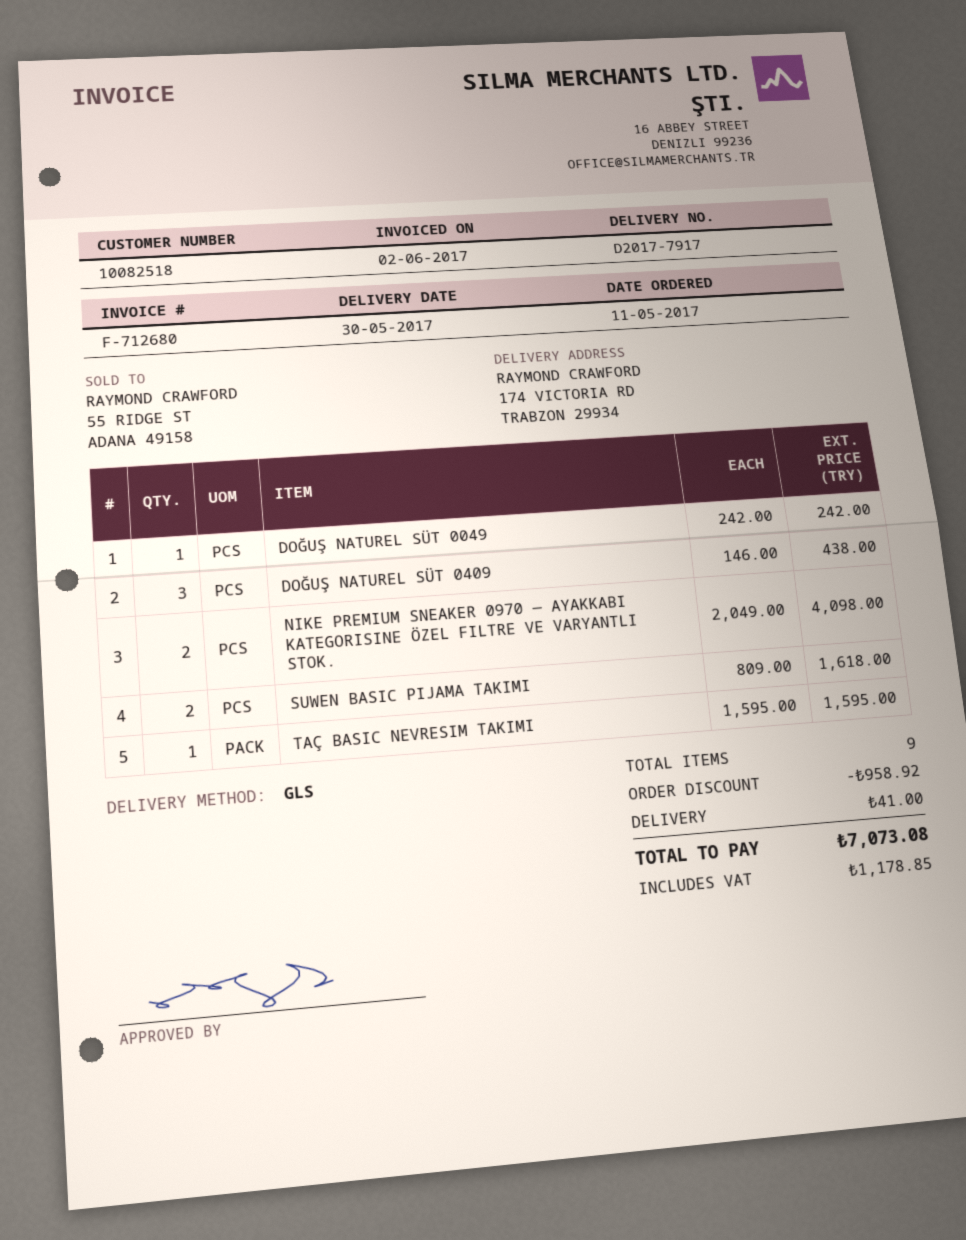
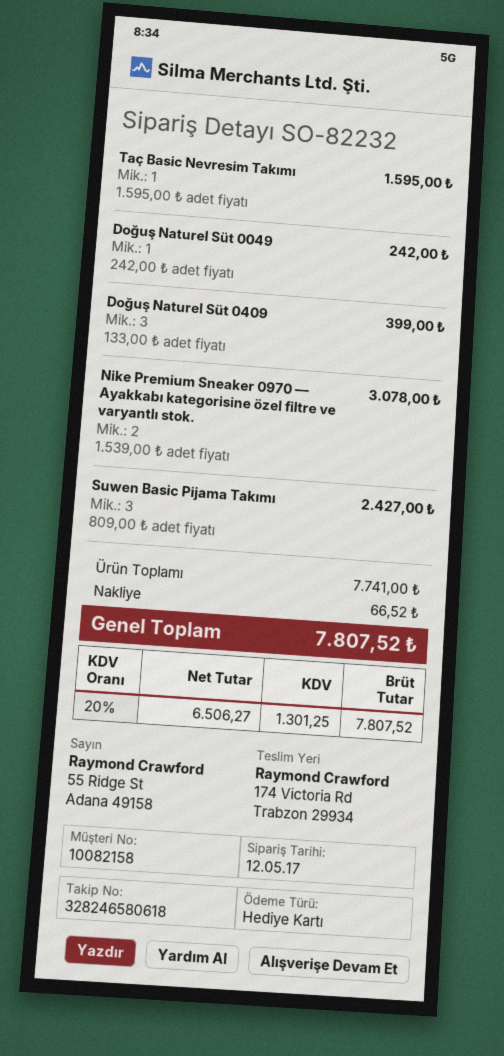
order date: 2017-05-11 -> 2017-05-12
customer number: 10082518 -> 10082158
DOĞUŞ NATUREL SÜT 0409: 3 x 146.00 = 438.00 -> 3 x 133.00 = 399.00
NIKE PREMIUM SNEAKER 0970 — AYAKKABI KATEGORISINE ÖZEL FILTRE VE VARYANTLI STOK.: 2 x 2049.00 = 4098.00 -> 2 x 1539.00 = 3078.00
SUWEN BASIC PIJAMA TAKIMI: 2 x 809.00 = 1618.00 -> 3 x 809.00 = 2427.00
discount: 958.92 -> none
shipping: 41.00 -> 66.52
tax: 1178.85 -> 1301.25
total: 7073.08 -> 7807.52

